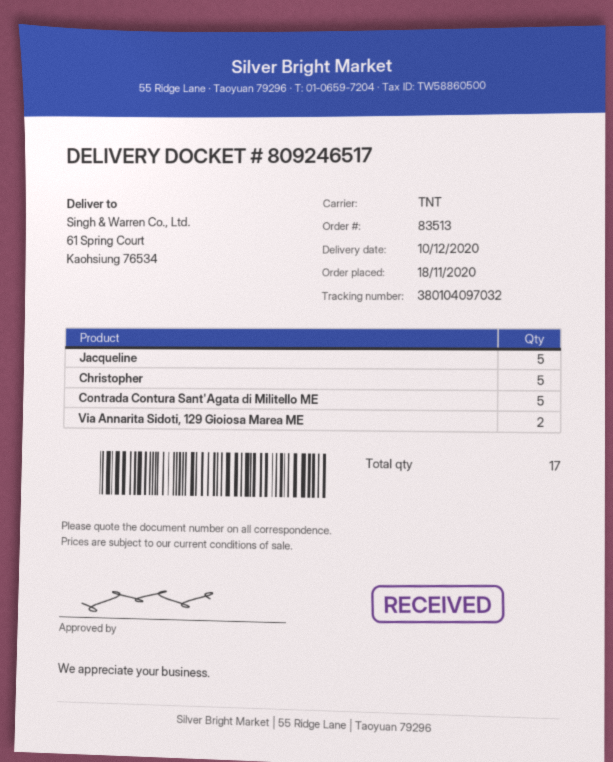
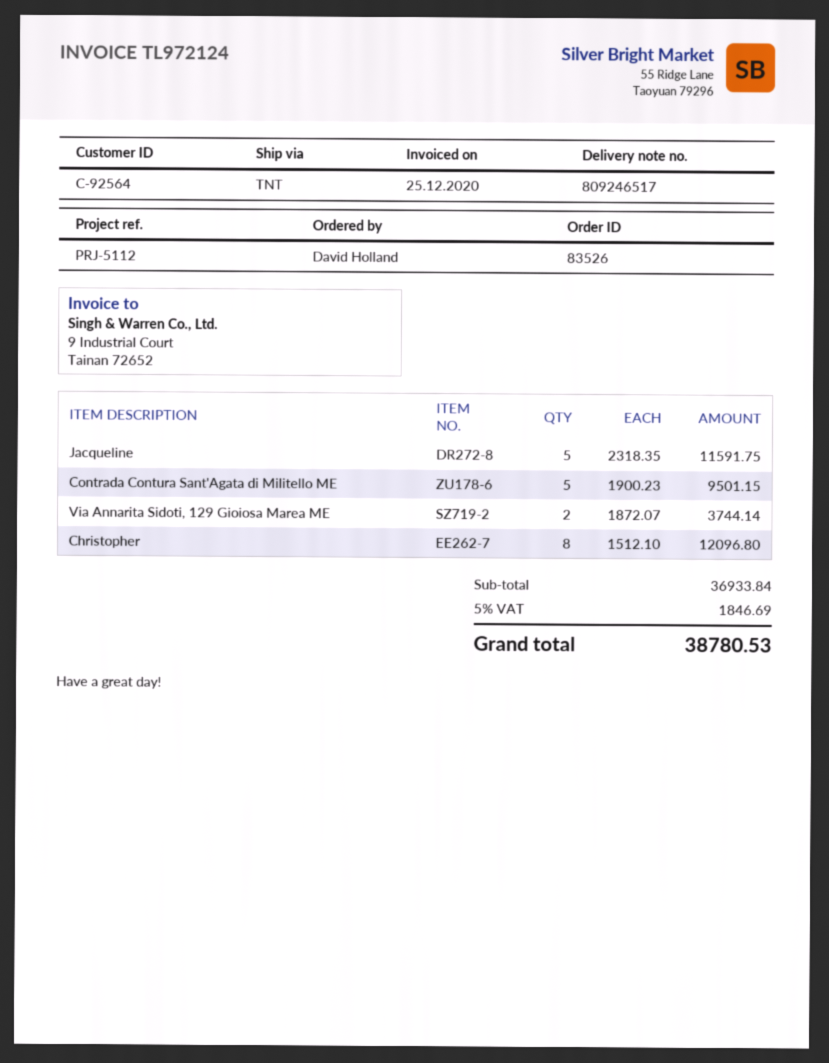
order number: 83513 -> 83526
Christopher: 5 -> 8

